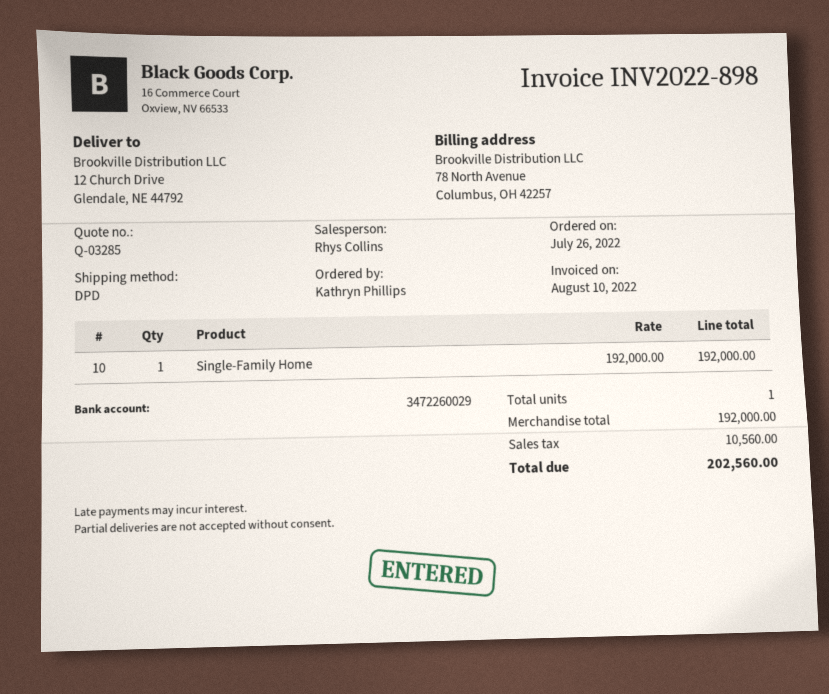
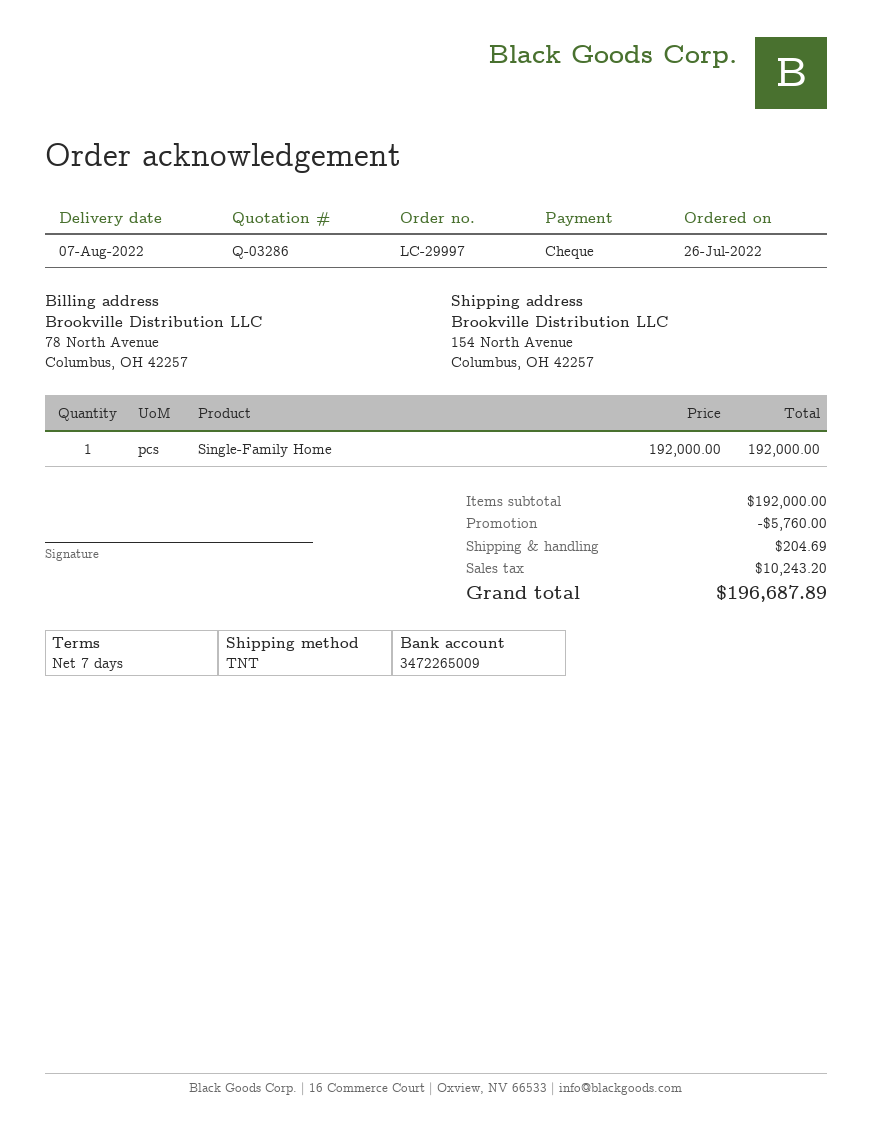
quote number: Q-03285 -> Q-03286
bank account: 3472260029 -> 3472265009
shipping method: DPD -> TNT
ship to: 12 Church Drive, Glendale, NE 44792 -> 154 North Avenue, Columbus, OH 42257
discount: none -> 5760.00
shipping: none -> 204.69
tax: 10560.00 -> 10243.20
total: 202560.00 -> 196687.89

